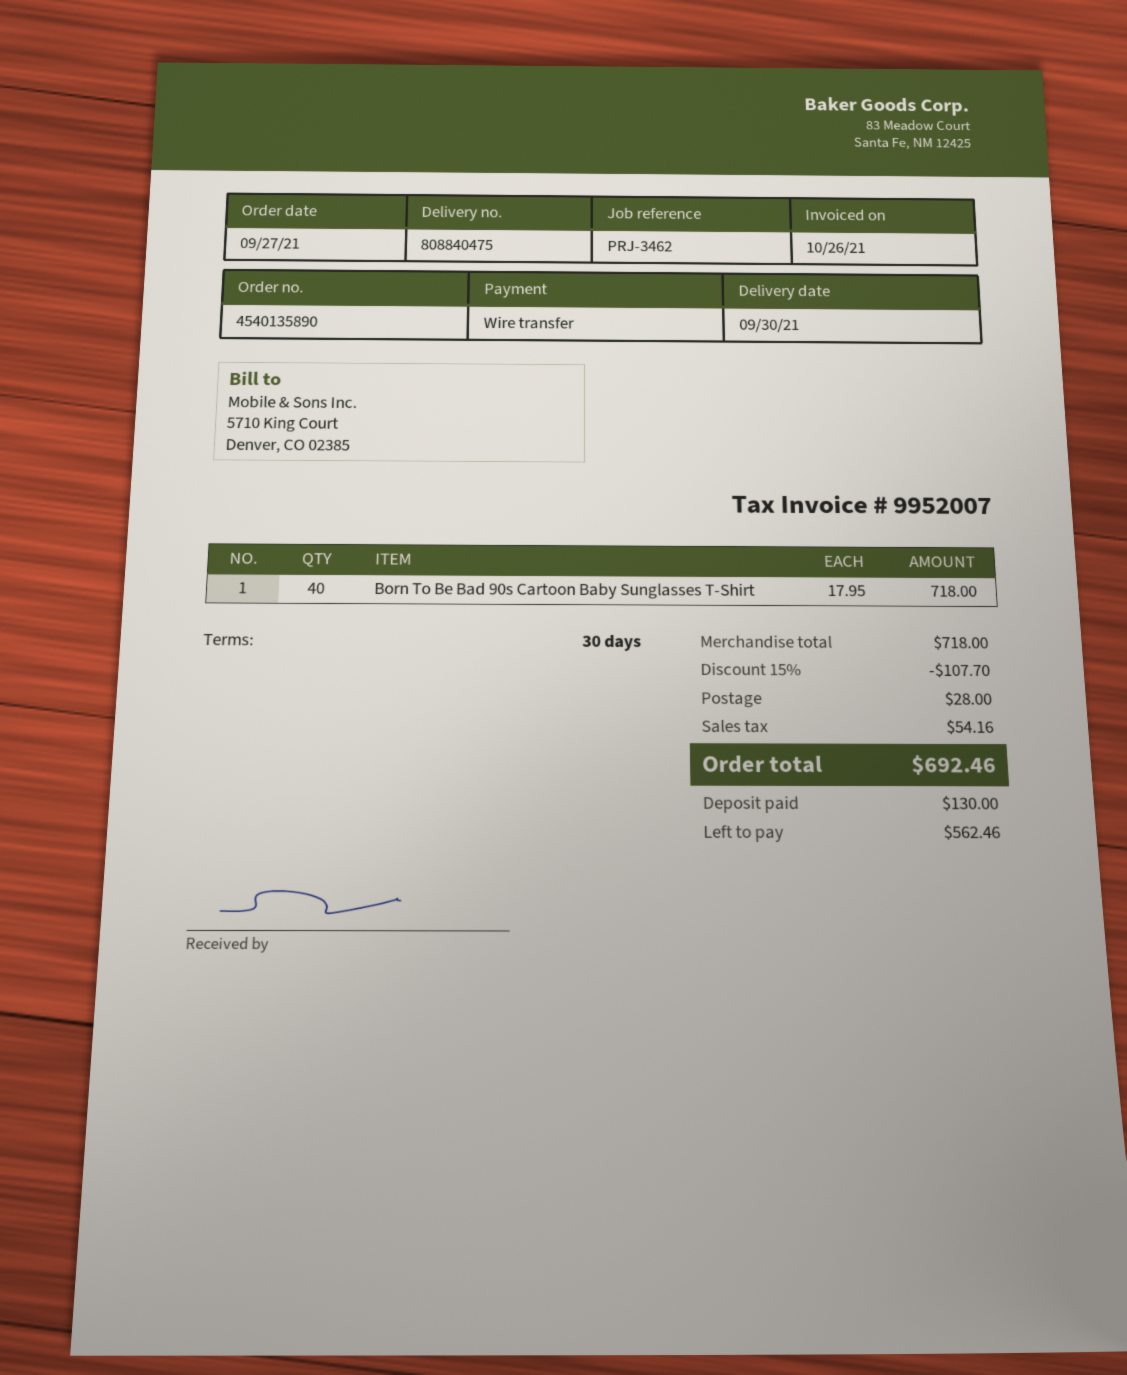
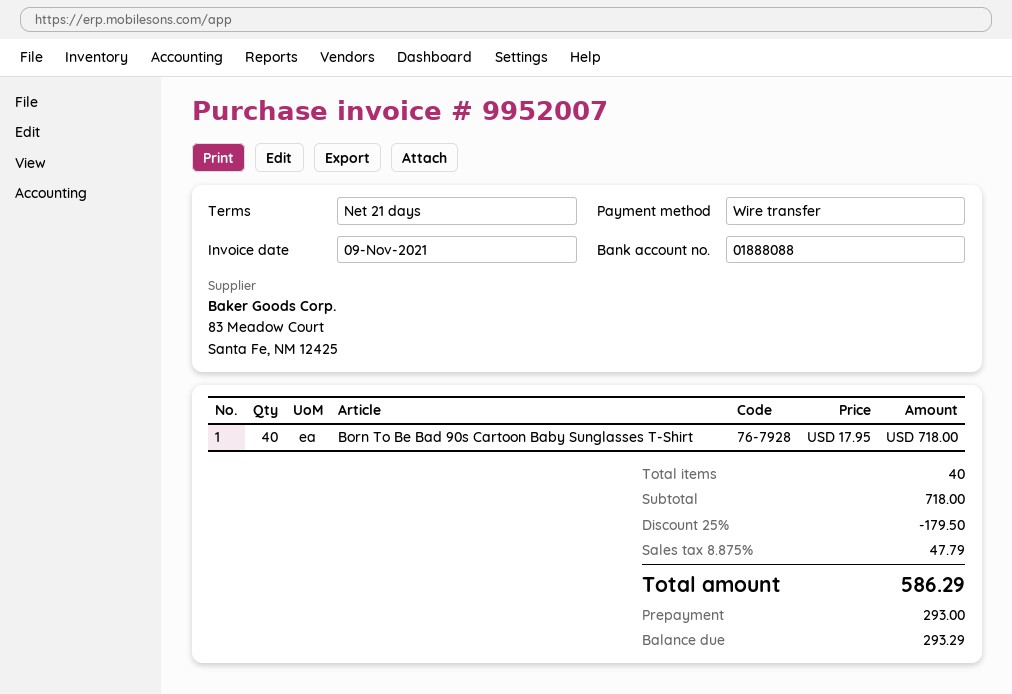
invoice date: 2021-10-26 -> 2021-11-09
payment terms: 30 days -> 21 days
discount: 15% = 107.70 -> 25% = 179.50
shipping: 28.00 -> none
tax: 54.16 -> 47.79
total: 692.46 -> 586.29
deposit: 130.00 -> 293.00
balance: 562.46 -> 293.29

